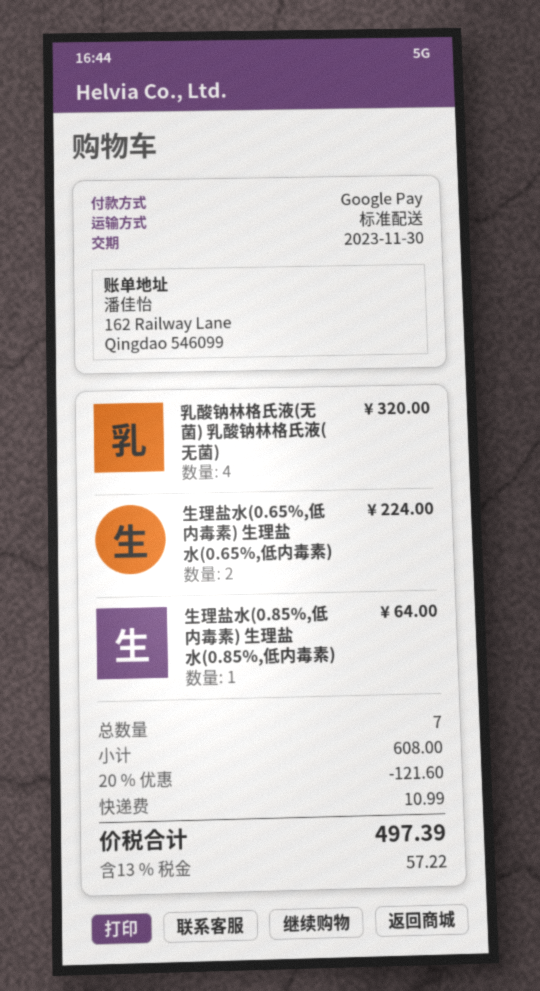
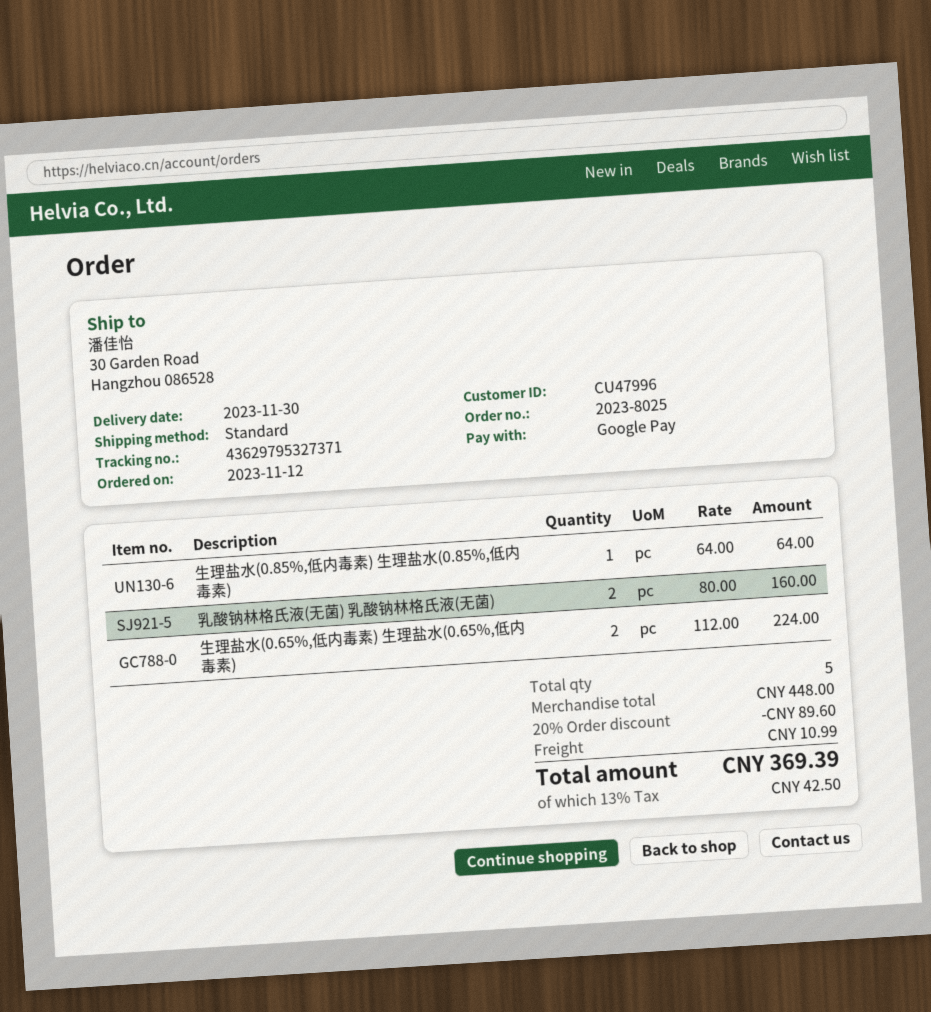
乳酸钠林格氏液(无菌) 乳酸钠林格氏液(无菌): 4 for 320.00 -> 2 for 160.00
total quantity: 7 -> 5
subtotal: 608.00 -> 448.00
discount: 20% = 121.60 -> 20% = 89.60
tax: 13% = 57.22 -> 13% = 42.50
total: 497.39 -> 369.39

